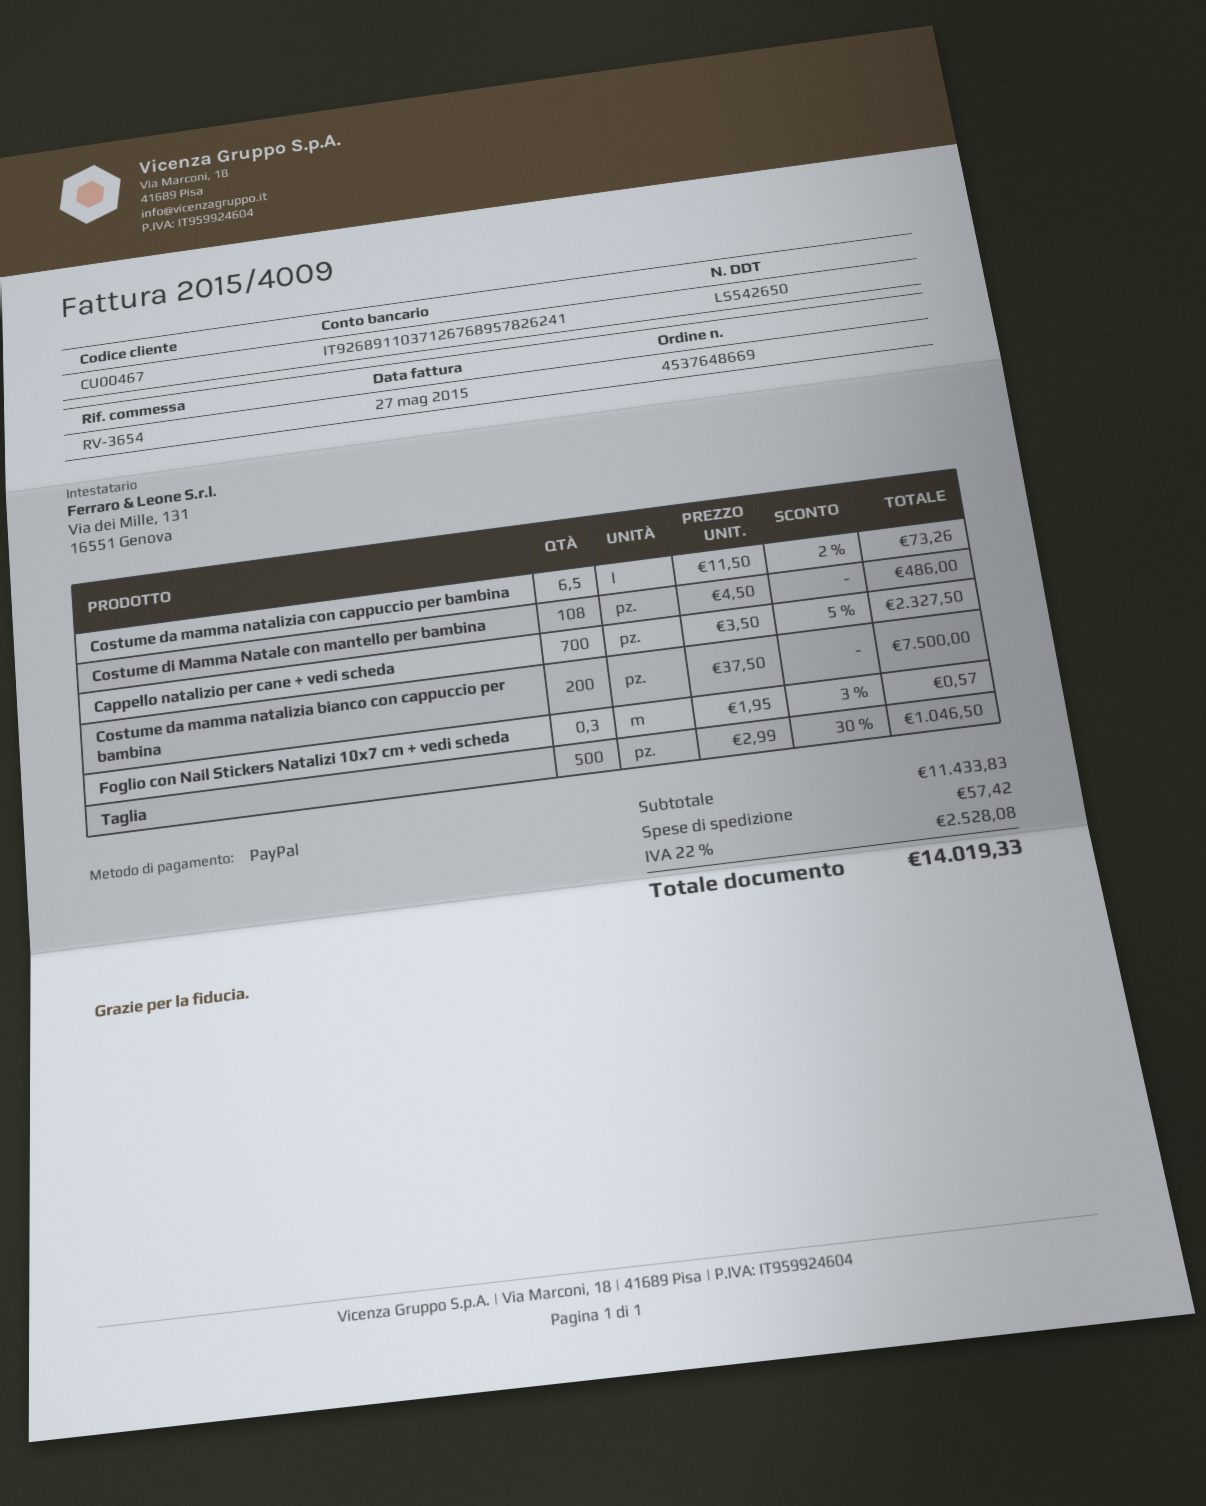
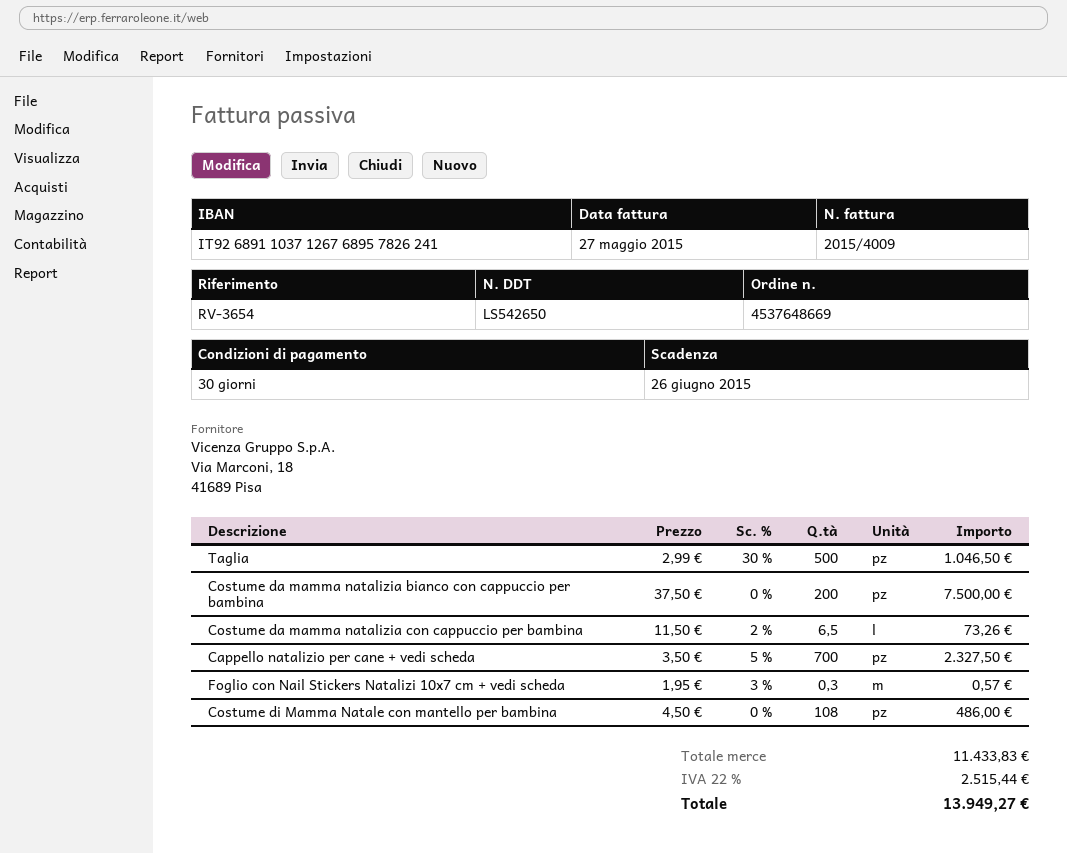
shipping: 57.42 -> none
tax: 22% = 2528.08 -> 22% = 2515.44
total: 14019.33 -> 13949.27

